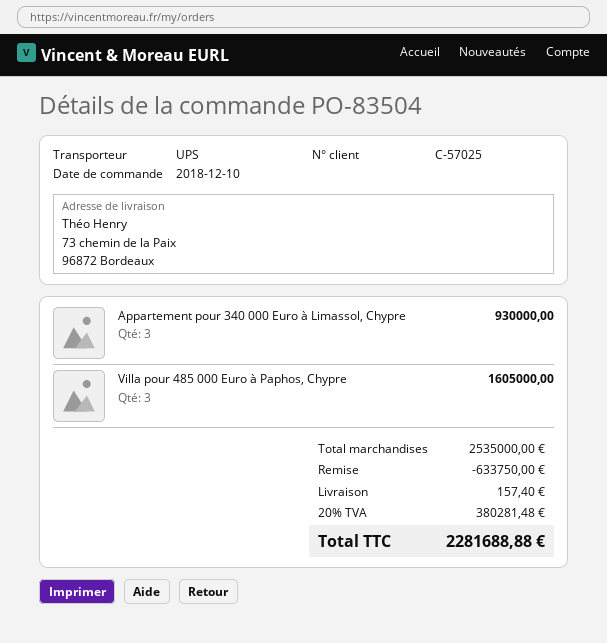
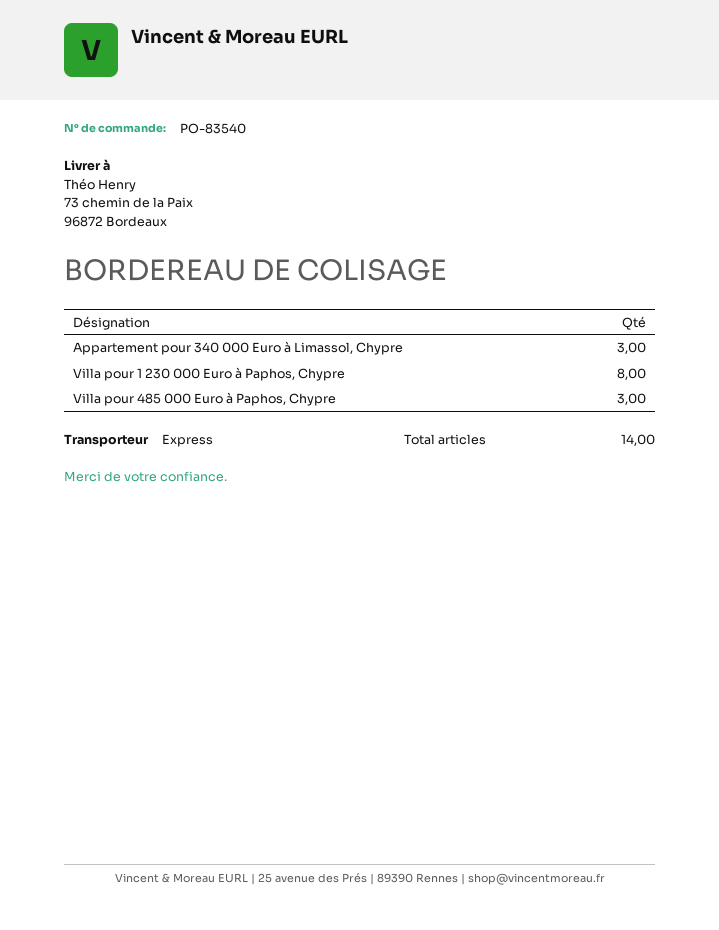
order number: PO-83504 -> PO-83540
shipping method: UPS -> express
Villa pour 1 230 000 Euro à Paphos, Chypre: none -> 8

